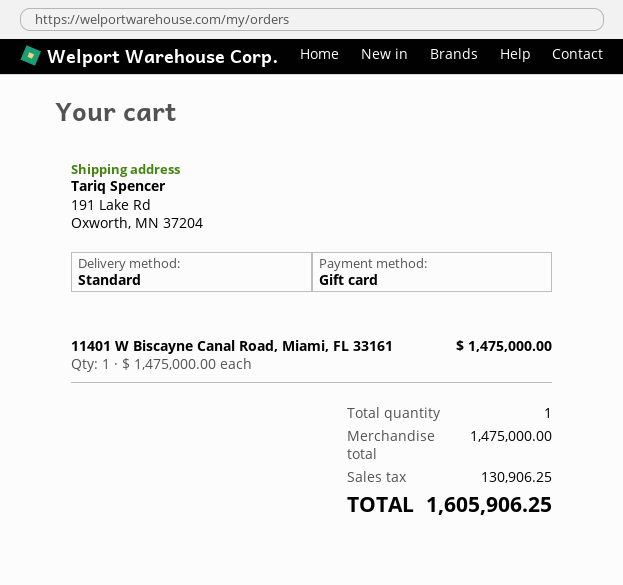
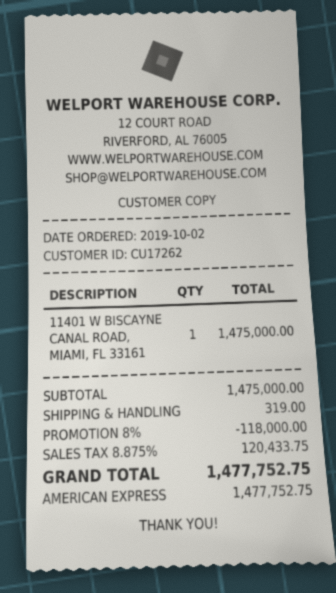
payment method: gift card -> American Express
discount: none -> 8% = 118000.00
shipping: none -> 319.00
tax: 130906.25 -> 120433.75
total: 1605906.25 -> 1477752.75

